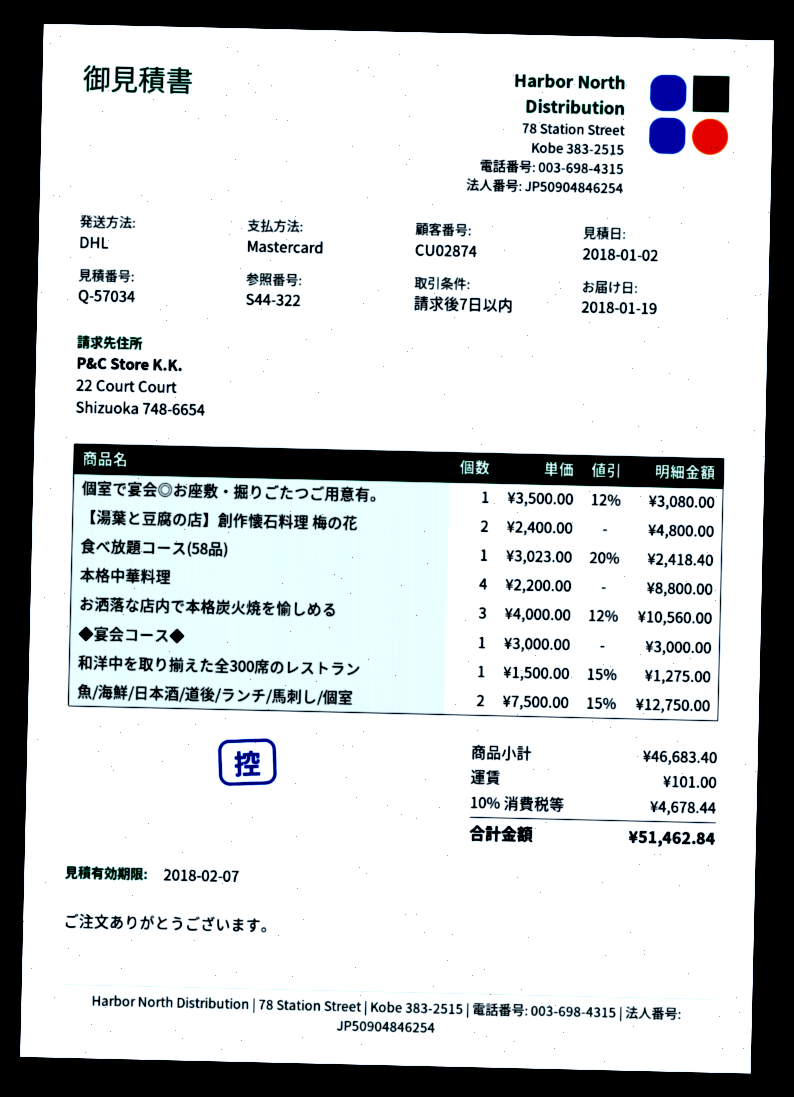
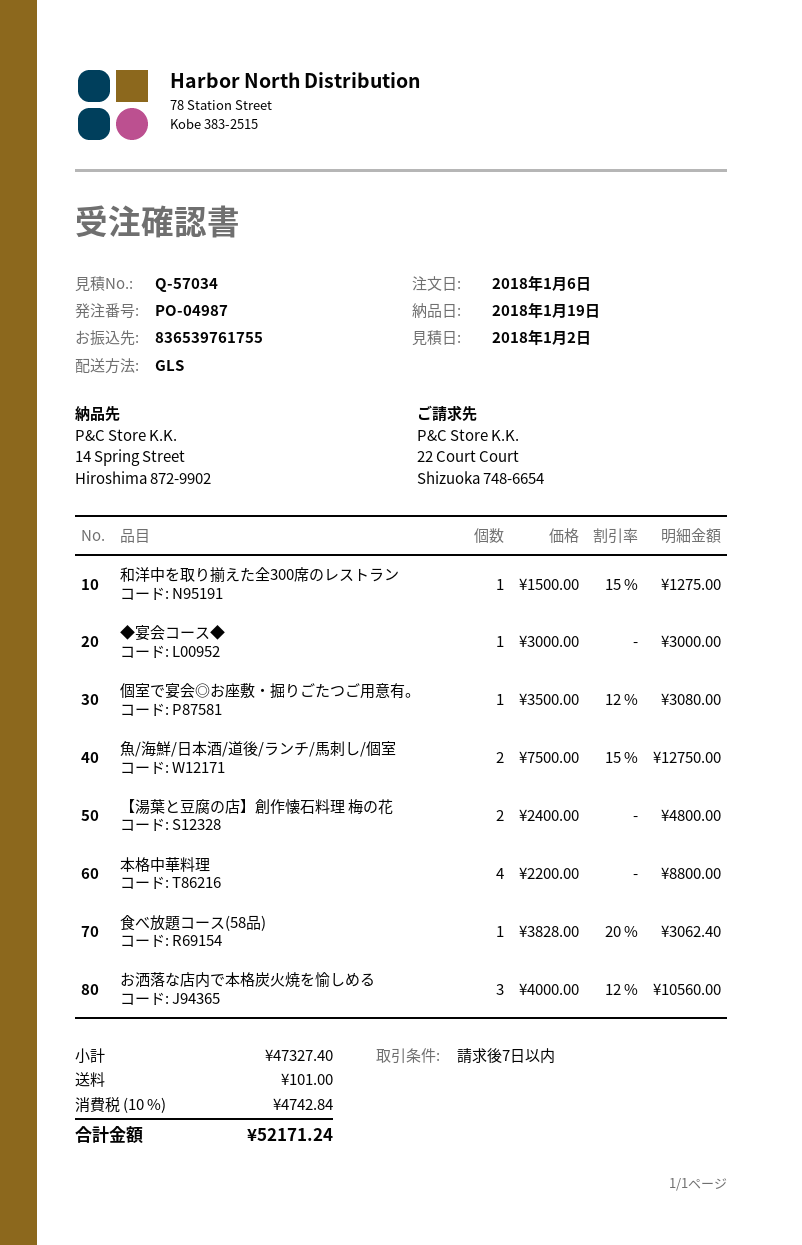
shipping method: DHL -> GLS
食べ放題コース(58品): 1 x 3023.00 - 20% = 2418.40 -> 1 x 3828.00 - 20% = 3062.40
subtotal: 46683.40 -> 47327.40
tax: 10% = 4678.44 -> 10% = 4742.84
total: 51462.84 -> 52171.24

